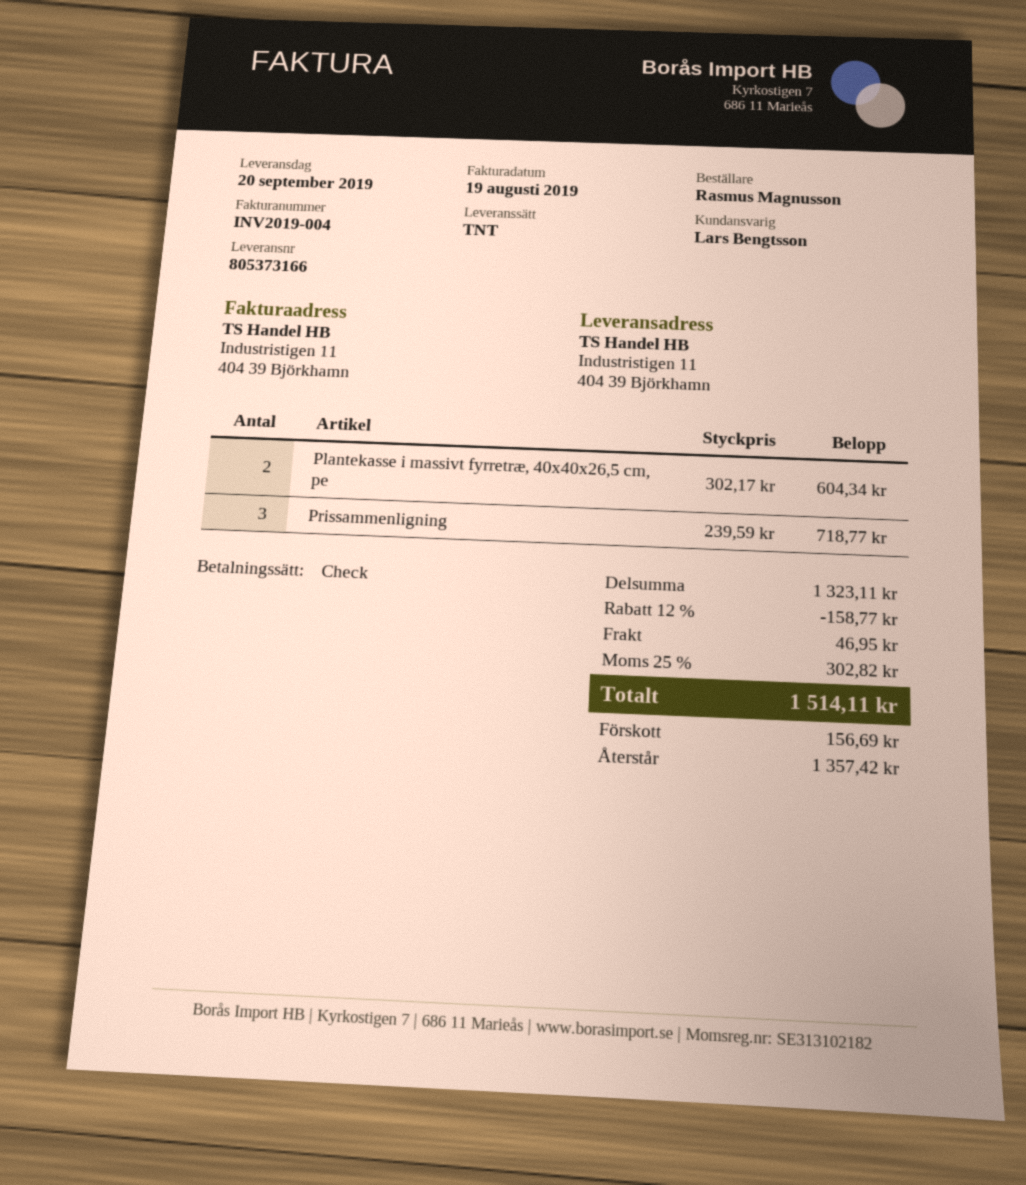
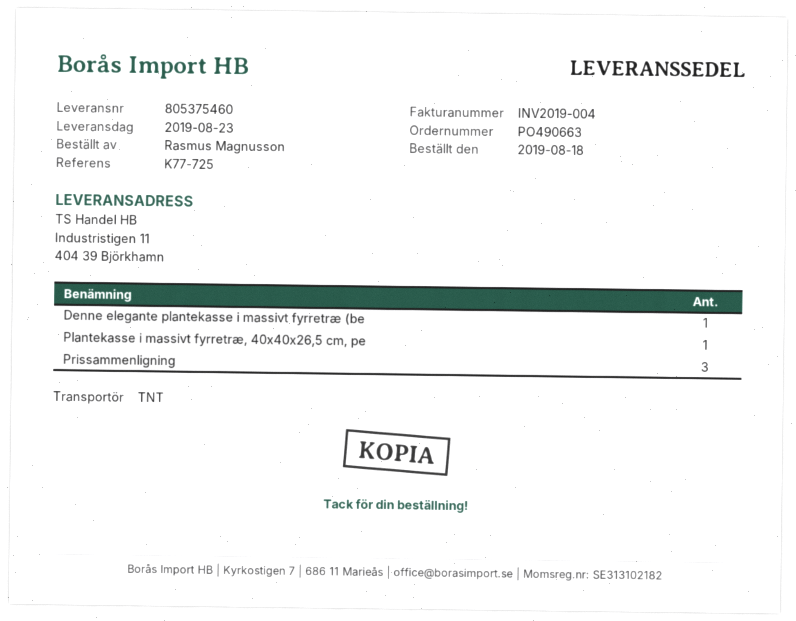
delivery note number: 805373166 -> 805375460
delivery date: 2019-09-20 -> 2019-08-23
Plantekasse i massivt fyrretræ, 40x40x26,5 cm, pe: 2 -> 1
Denne elegante plantekasse i massivt fyrretræ (be: none -> 1

